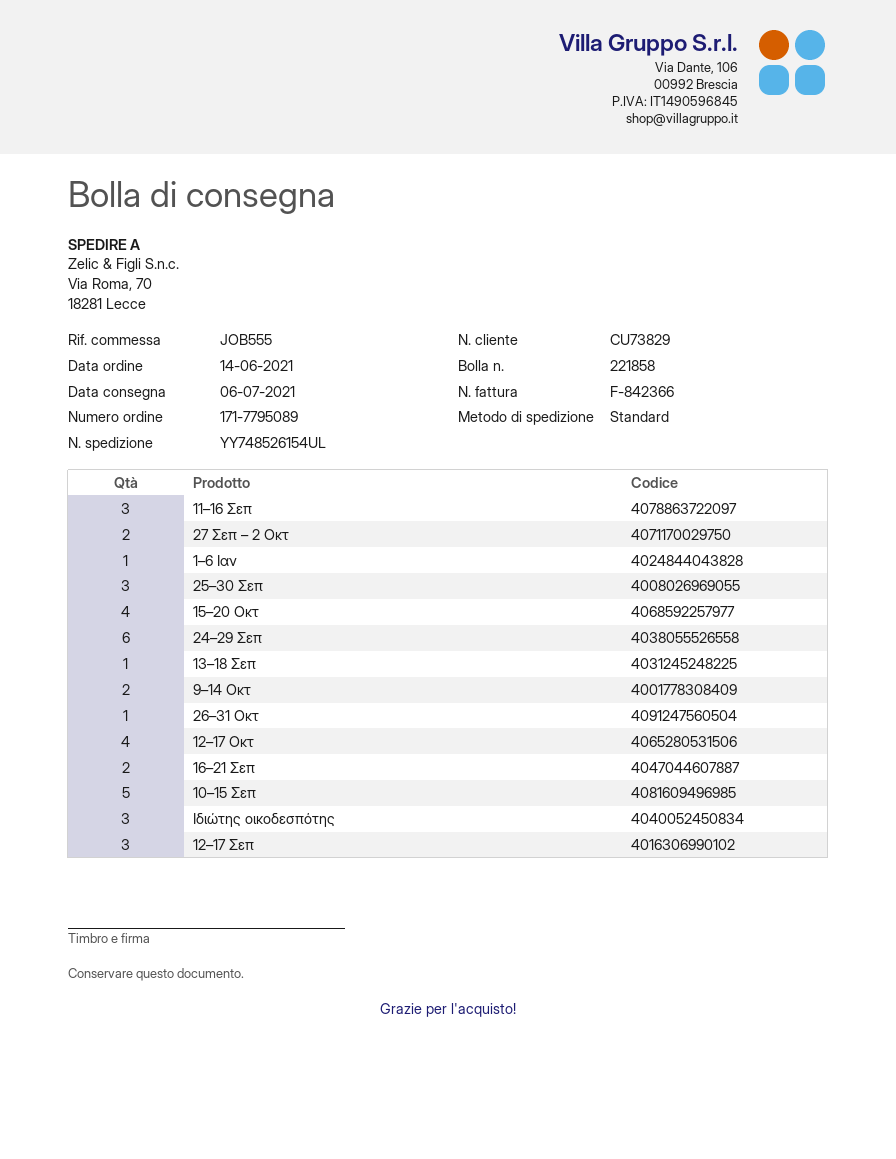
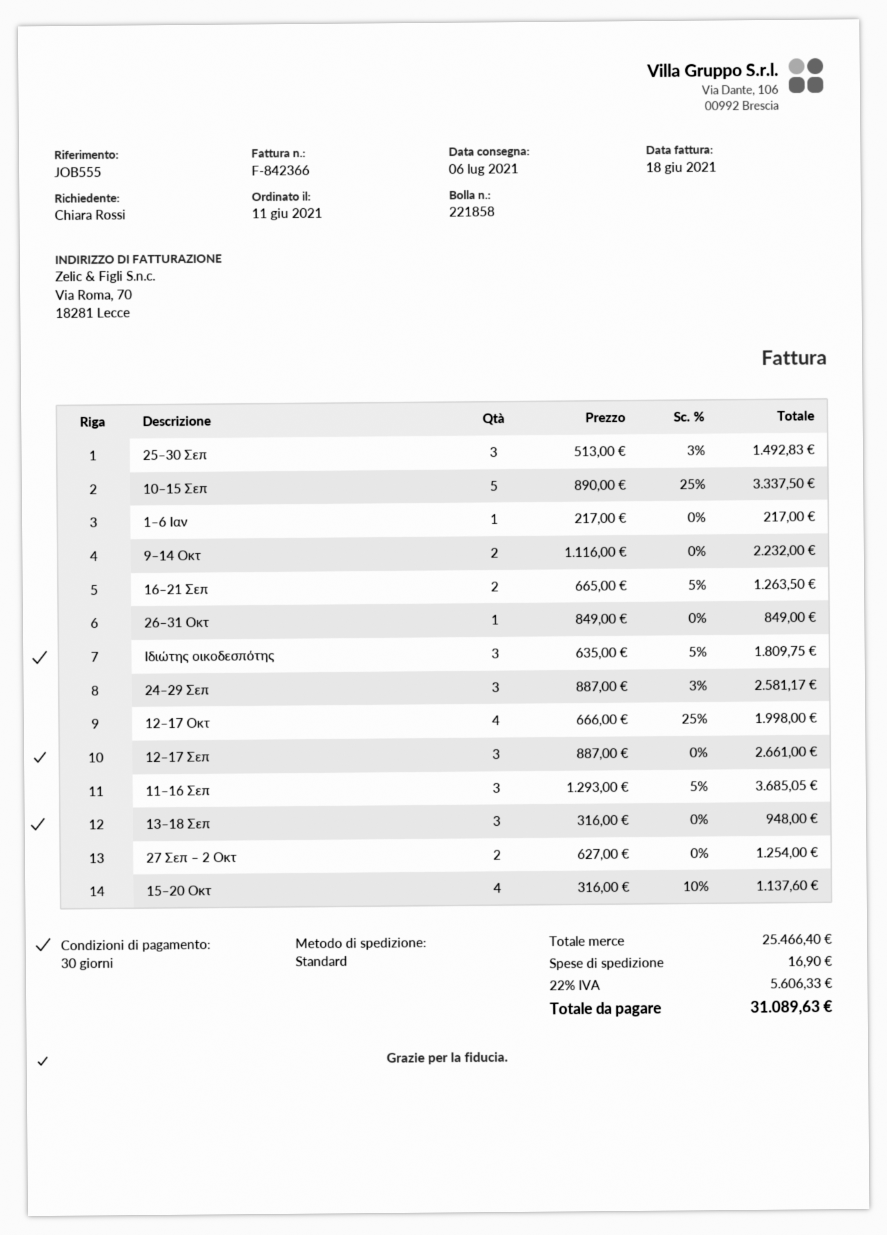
order date: 2021-06-14 -> 2021-06-11
24–29 Σεπ: 6 -> 3
13–18 Σεπ: 1 -> 3

